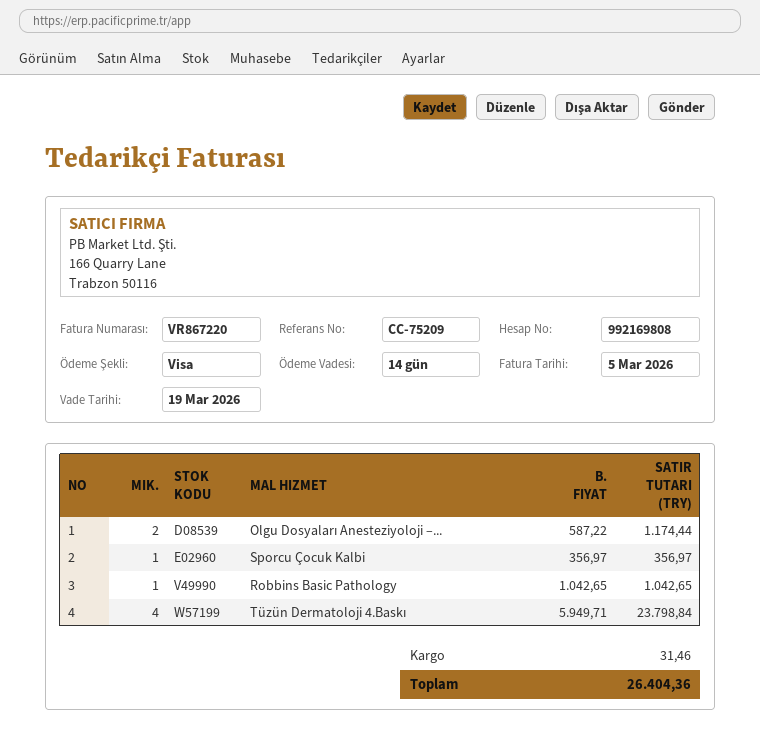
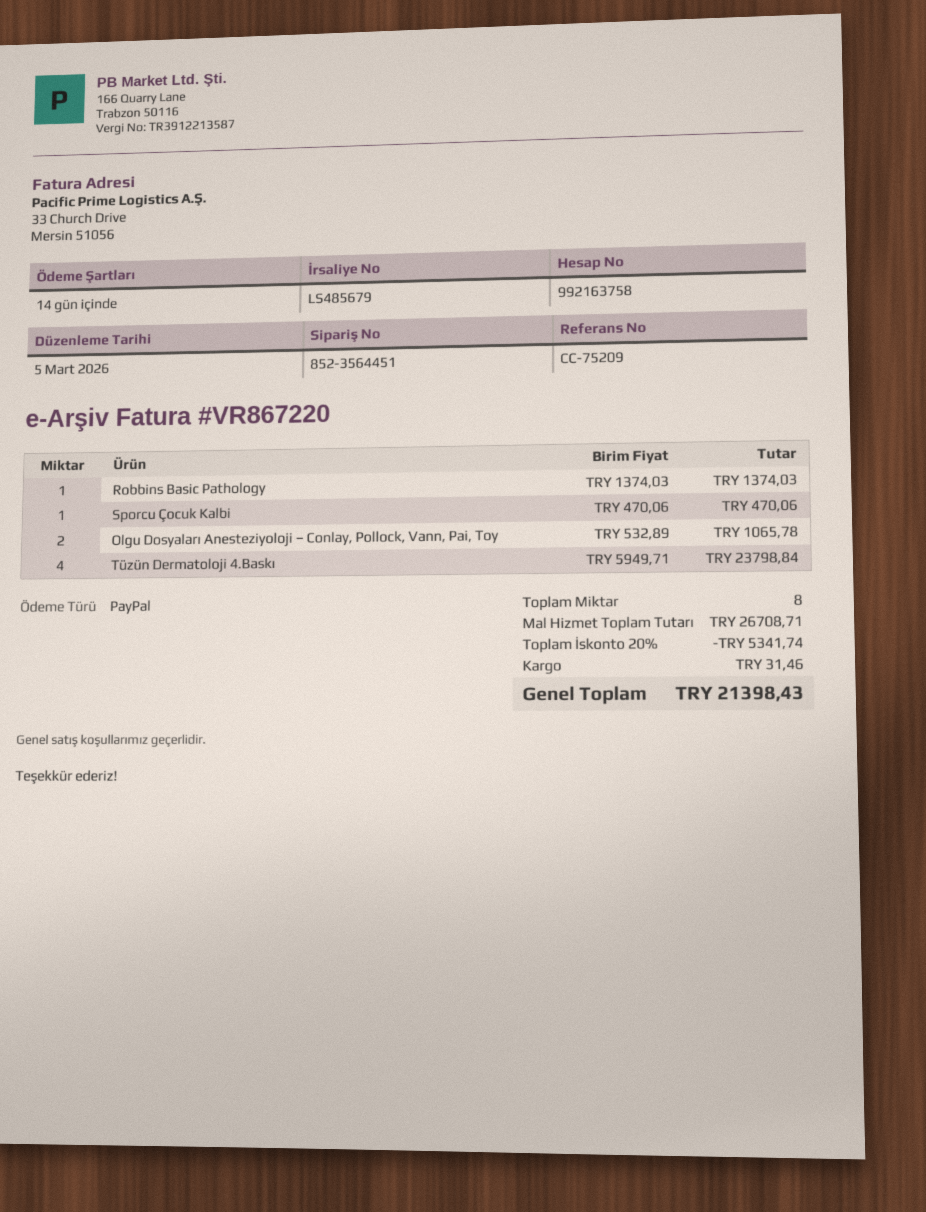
payment method: Visa -> PayPal
bank account: 992169808 -> 992163758
Olgu Dosyaları Anesteziyoloji –...: 2 x 587.22 = 1174.44 -> 2 x 532.89 = 1065.78
Sporcu Çocuk Kalbi: 1 x 356.97 = 356.97 -> 1 x 470.06 = 470.06
Robbins Basic Pathology: 1 x 1042.65 = 1042.65 -> 1 x 1374.03 = 1374.03
discount: none -> 20% = 5341.74
total: 26404.36 -> 21398.43

